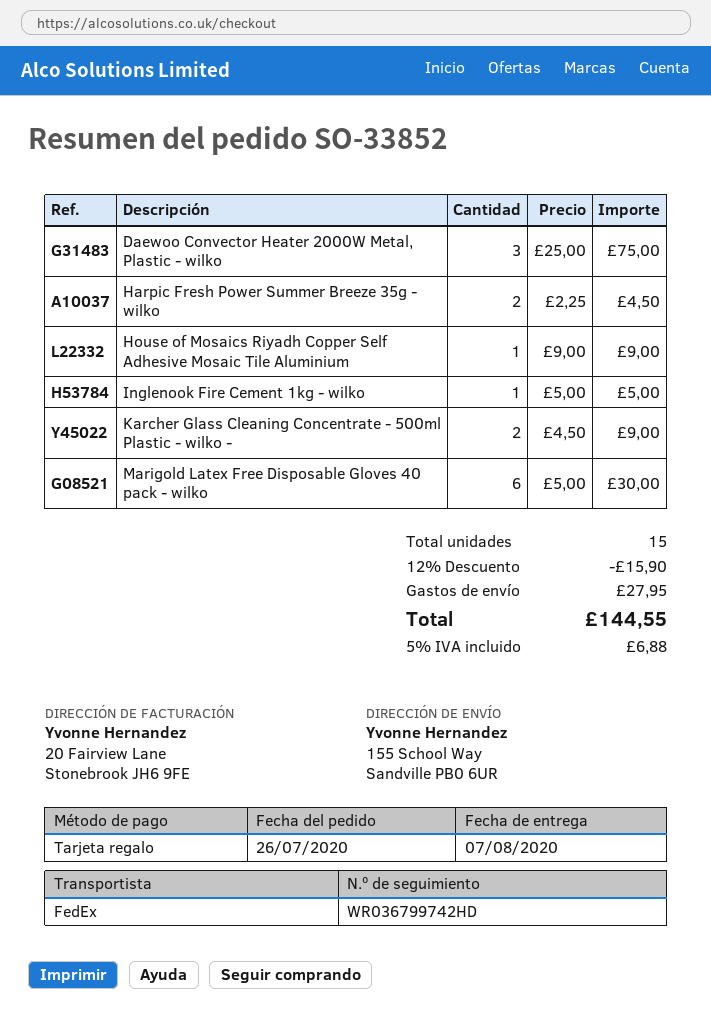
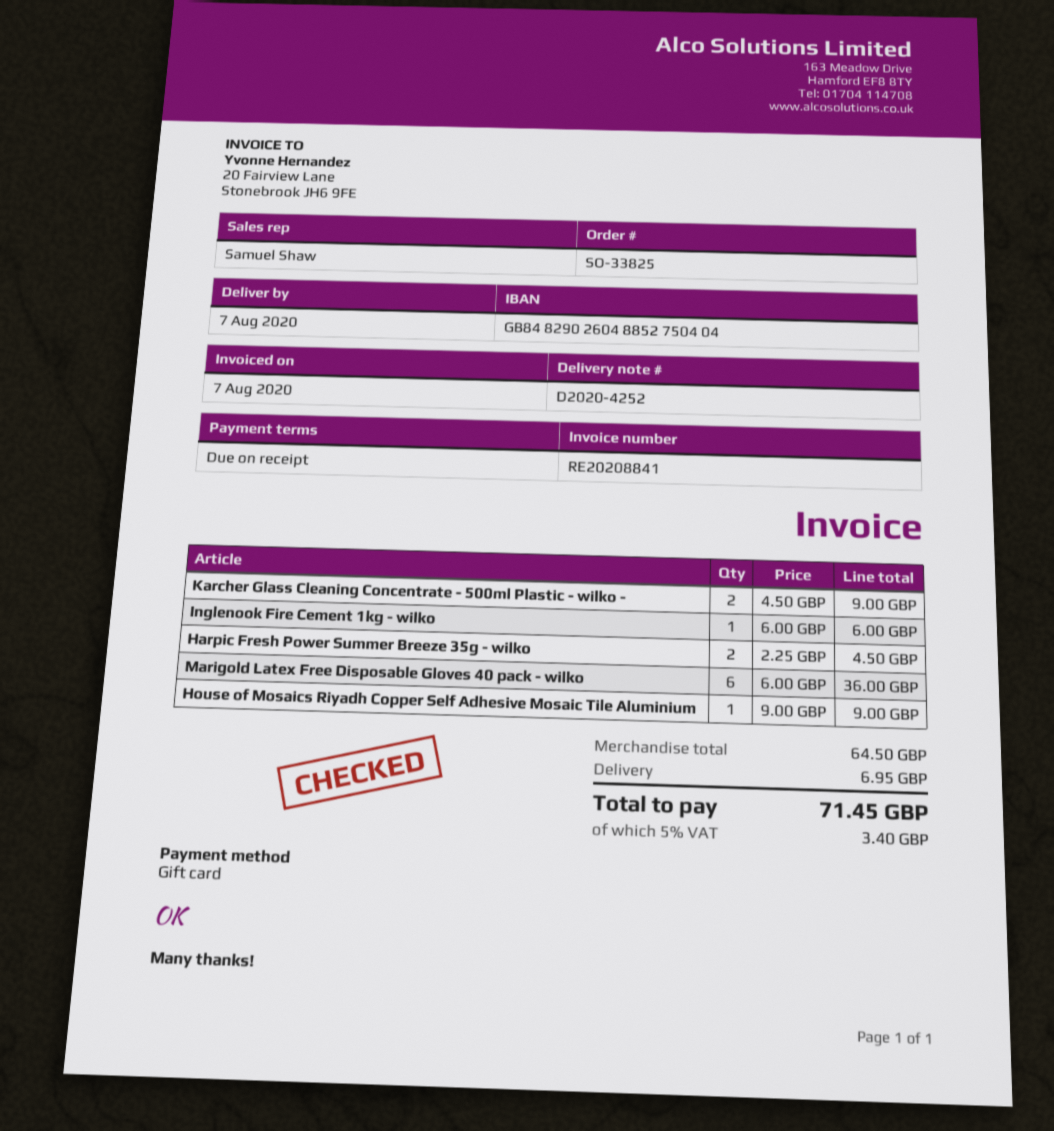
order number: SO-33852 -> SO-33825
Daewoo Convector Heater 2000W Metal, Plastic - wilko: 3 x 25.00 = 75.00 -> none
Inglenook Fire Cement 1kg - wilko: 1 x 5.00 = 5.00 -> 1 x 6.00 = 6.00
Marigold Latex Free Disposable Gloves 40 pack - wilko: 6 x 5.00 = 30.00 -> 6 x 6.00 = 36.00
discount: 12% = 15.90 -> none
shipping: 27.95 -> 6.95
tax: 5% = 6.88 -> 5% = 3.40
total: 144.55 -> 71.45

